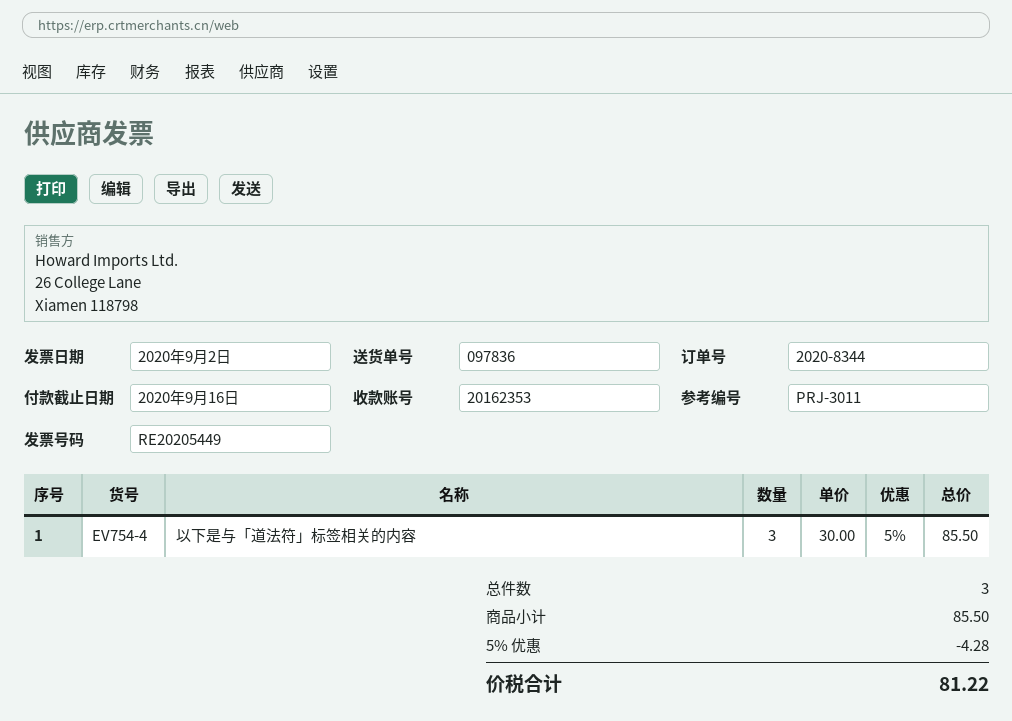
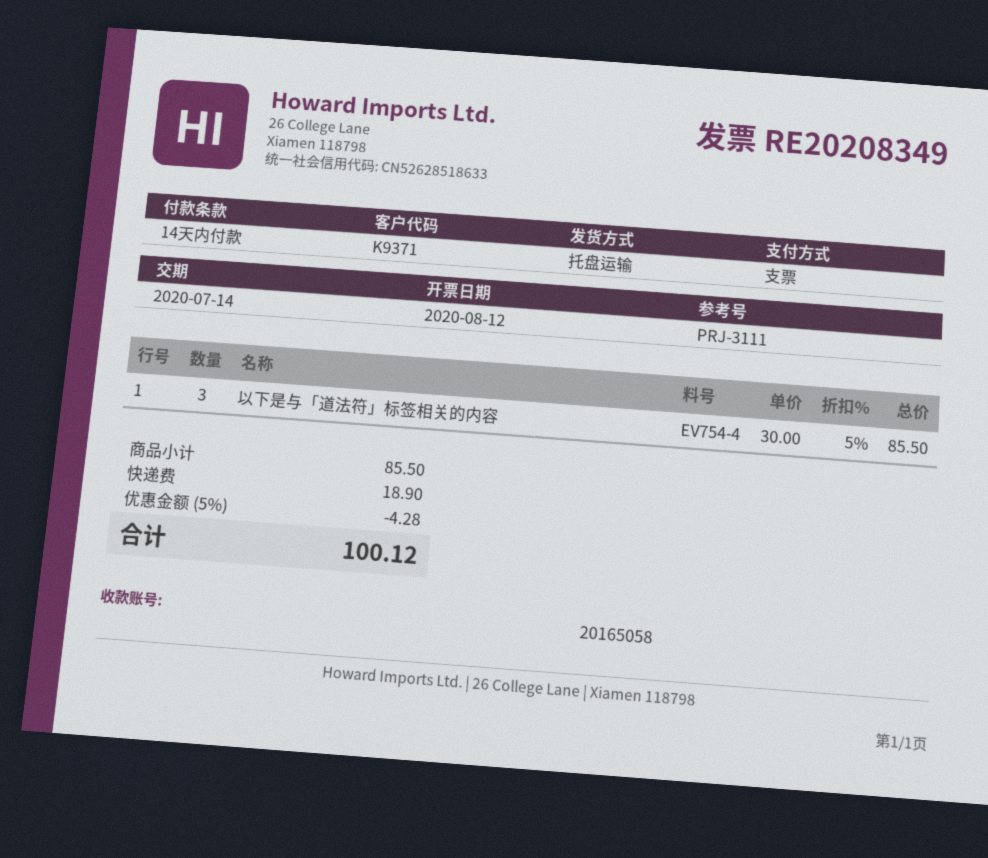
invoice number: RE20205449 -> RE20208349
invoice date: 2020-09-02 -> 2020-08-12
reference: PRJ-3011 -> PRJ-3111
bank account: 20162353 -> 20165058
shipping: none -> 18.90
total: 81.22 -> 100.12

